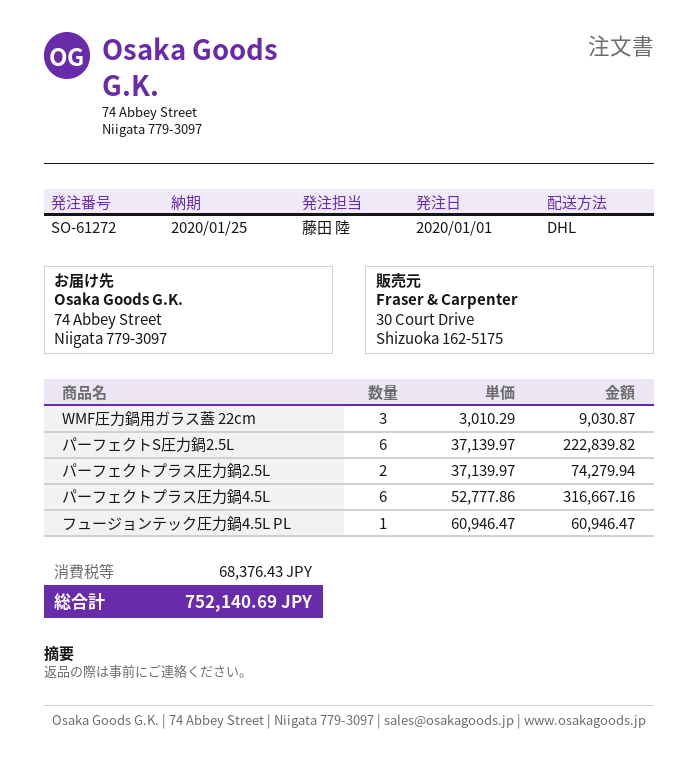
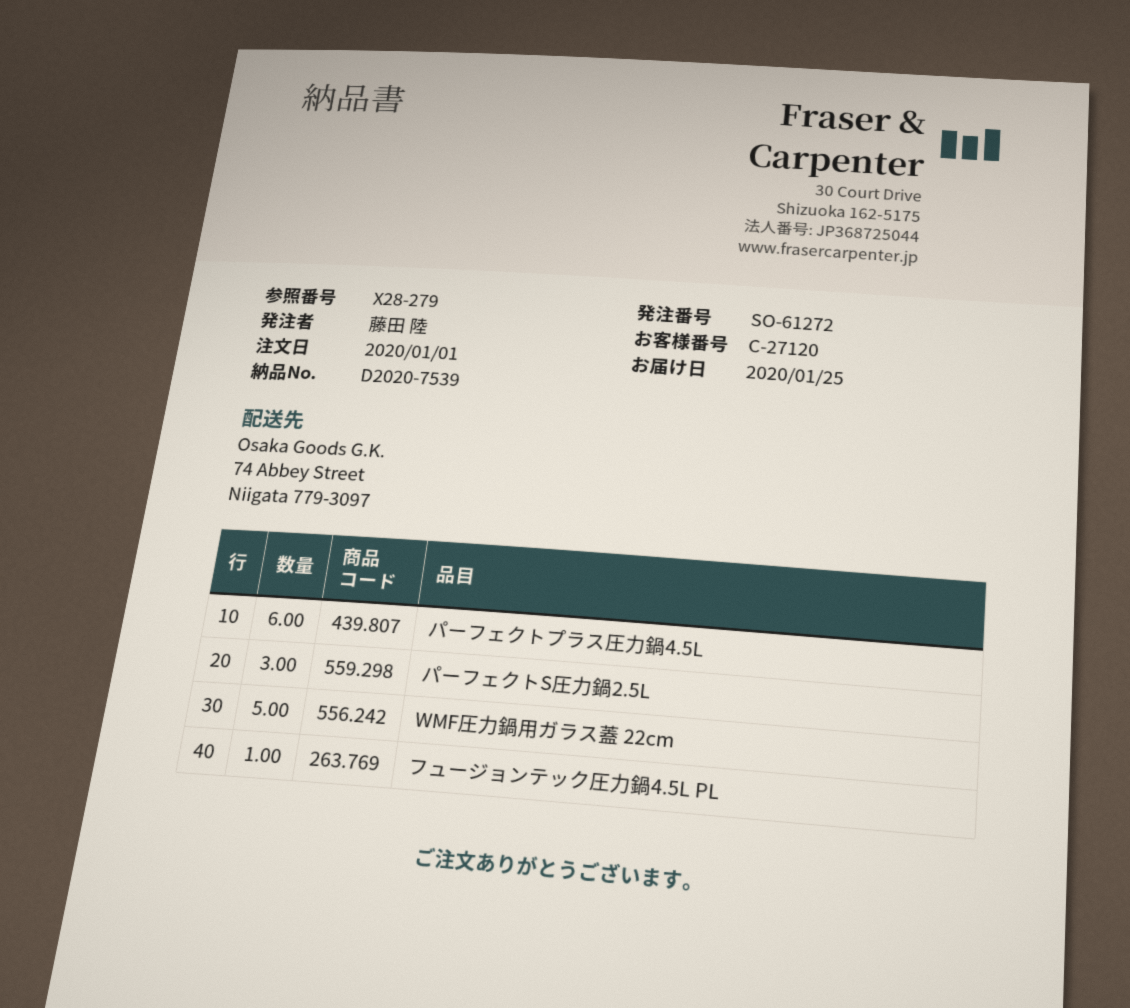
WMF圧力鍋用ガラス蓋 22cm: 3 -> 5
パーフェクトS圧力鍋2.5L: 6 -> 3
パーフェクトプラス圧力鍋2.5L: 2 -> none

